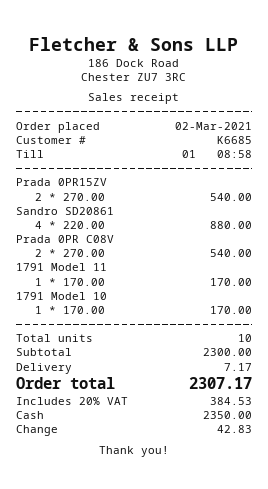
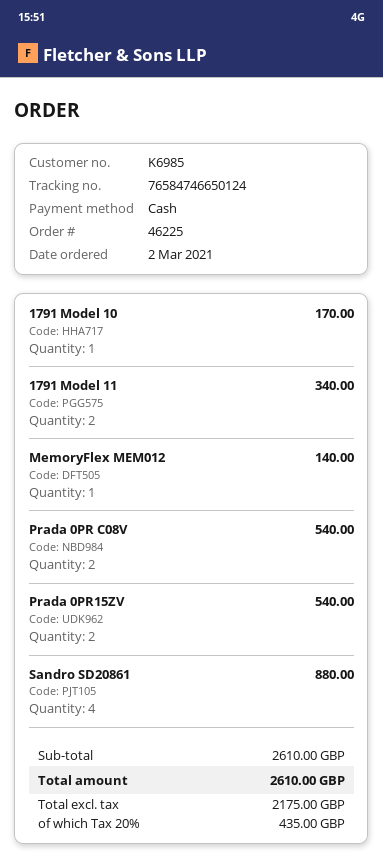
customer number: K6685 -> K6985
1791 Model 11: 1 for 170.00 -> 2 for 340.00
MemoryFlex MEM012: none -> 1 for 140.00
subtotal: 2300.00 -> 2610.00
shipping: 7.17 -> none
tax: 20% = 384.53 -> 20% = 435.00
total: 2307.17 -> 2610.00

